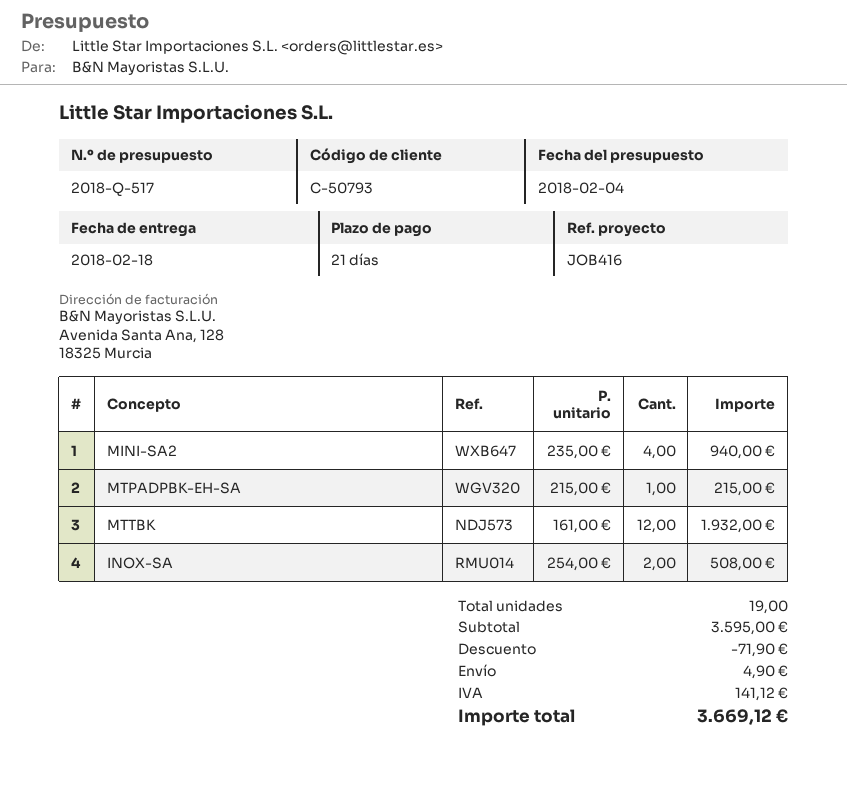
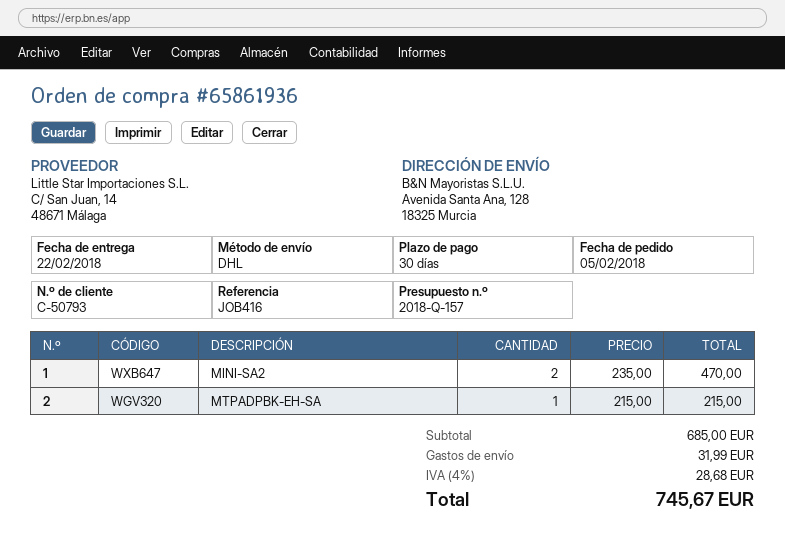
quote number: 2018-Q-517 -> 2018-Q-157
delivery date: 2018-02-18 -> 2018-02-22
payment terms: 21 days -> 30 days
MINI-SA2: 4 x 235.00 = 940.00 -> 2 x 235.00 = 470.00
MTTBK: 12 x 161.00 = 1932.00 -> none
INOX-SA: 2 x 254.00 = 508.00 -> none
subtotal: 3595.00 -> 685.00
discount: 71.90 -> none
shipping: 4.90 -> 31.99
tax: 141.12 -> 28.68
total: 3669.12 -> 745.67

